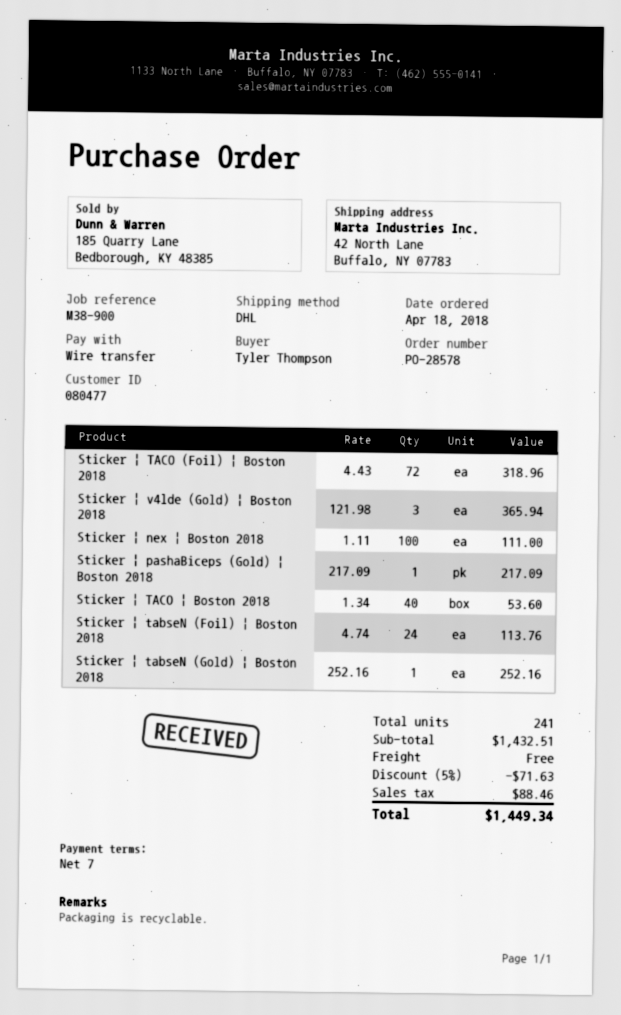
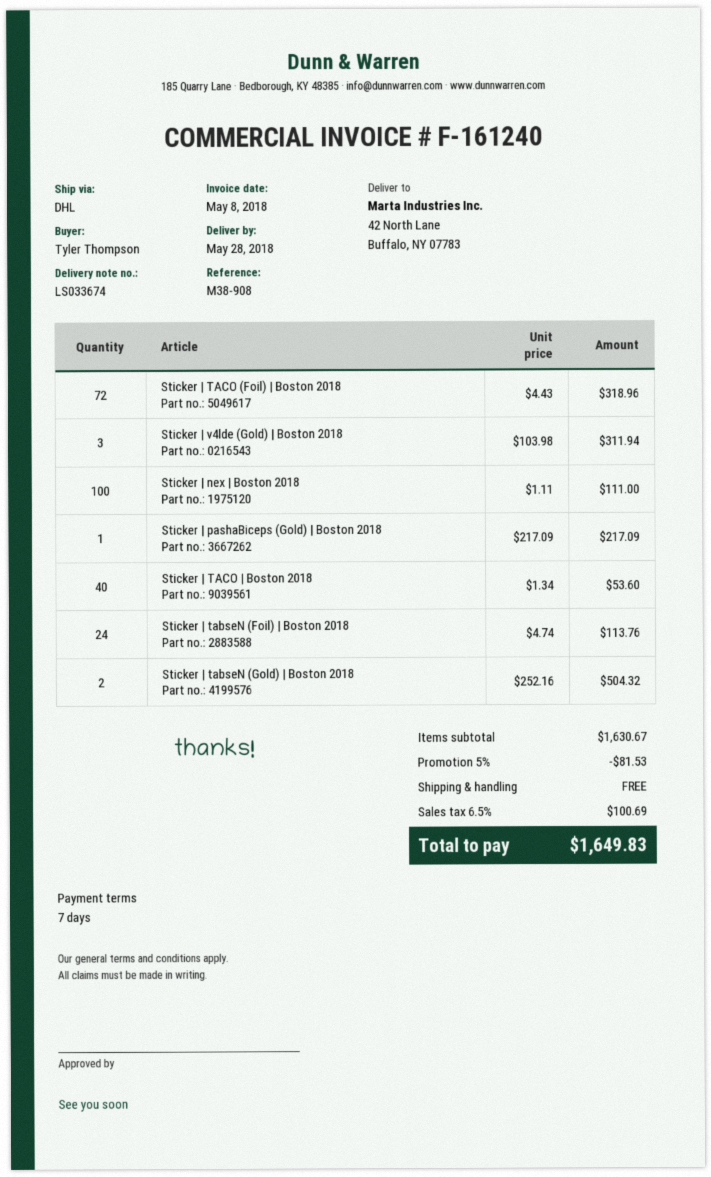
reference: M38-900 -> M38-908
Sticker | v4lde (Gold) | Boston 2018: 3 x 121.98 = 365.94 -> 3 x 103.98 = 311.94
Sticker | tabseN (Gold) | Boston 2018: 1 x 252.16 = 252.16 -> 2 x 252.16 = 504.32
subtotal: 1432.51 -> 1630.67
discount: 5% = 71.63 -> 5% = 81.53
tax: 88.46 -> 100.69
total: 1449.34 -> 1649.83

